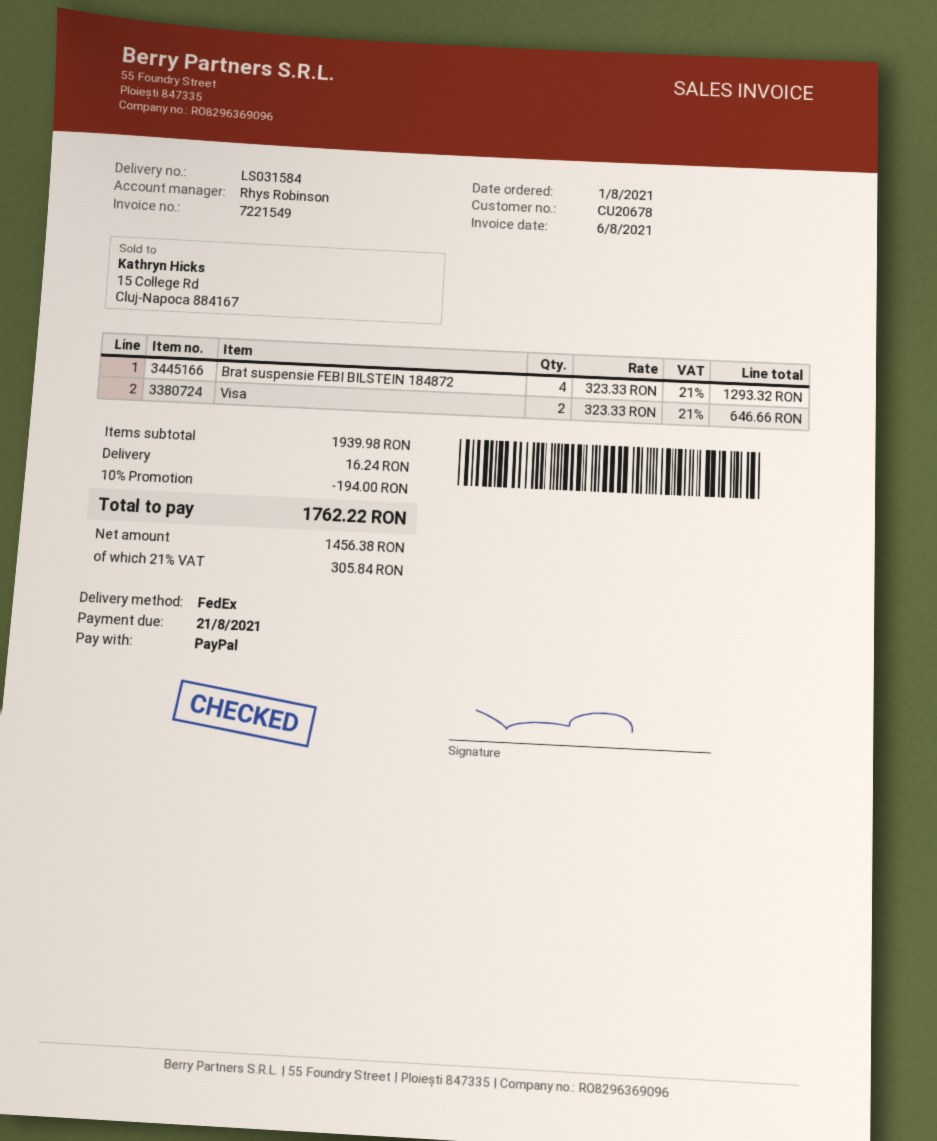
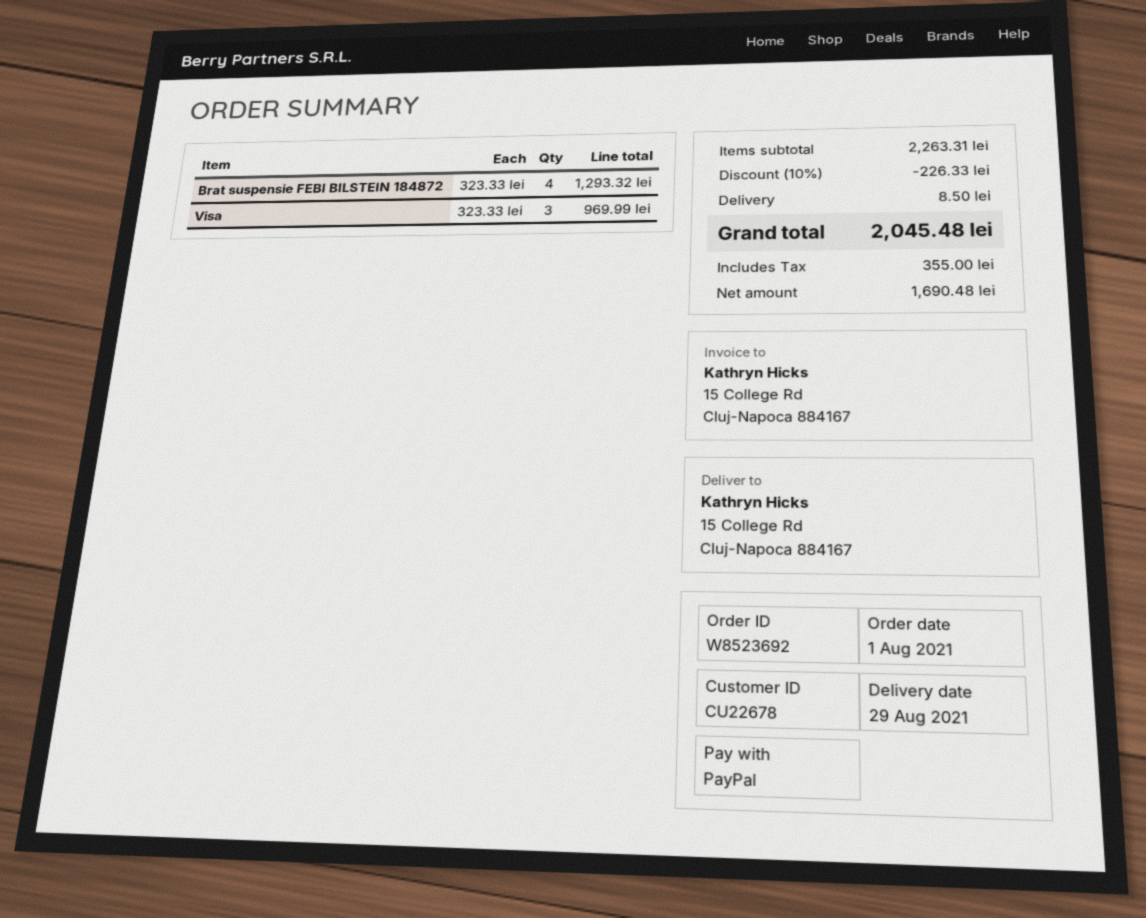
customer number: CU20678 -> CU22678
Visa: 2 x 323.33 = 646.66 -> 3 x 323.33 = 969.99
subtotal: 1939.98 -> 2263.31
discount: 10% = 194.00 -> 10% = 226.33
shipping: 16.24 -> 8.50
net: 1456.38 -> 1690.48
tax: 305.84 -> 355.00
total: 1762.22 -> 2045.48

